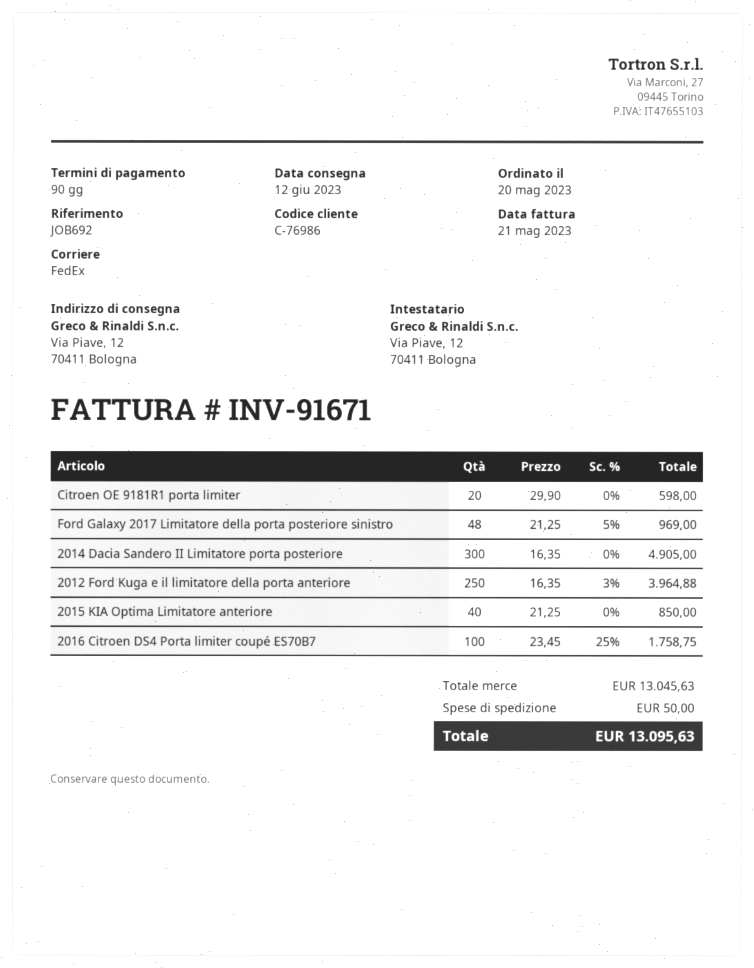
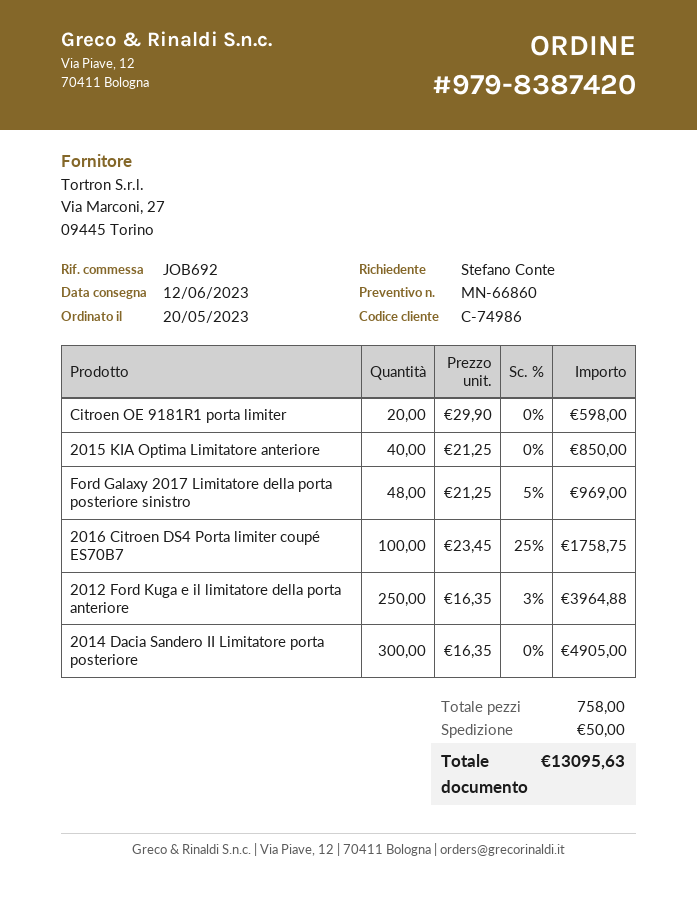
customer number: C-76986 -> C-74986

